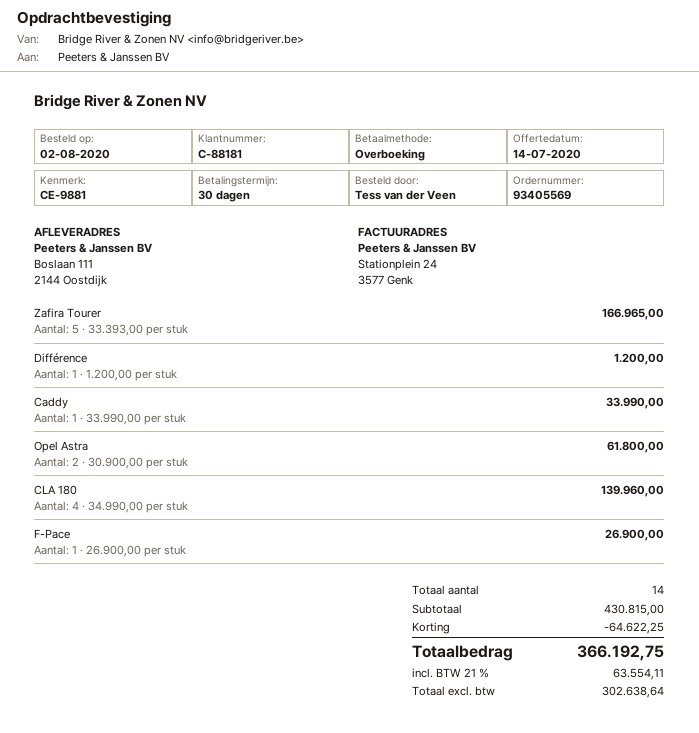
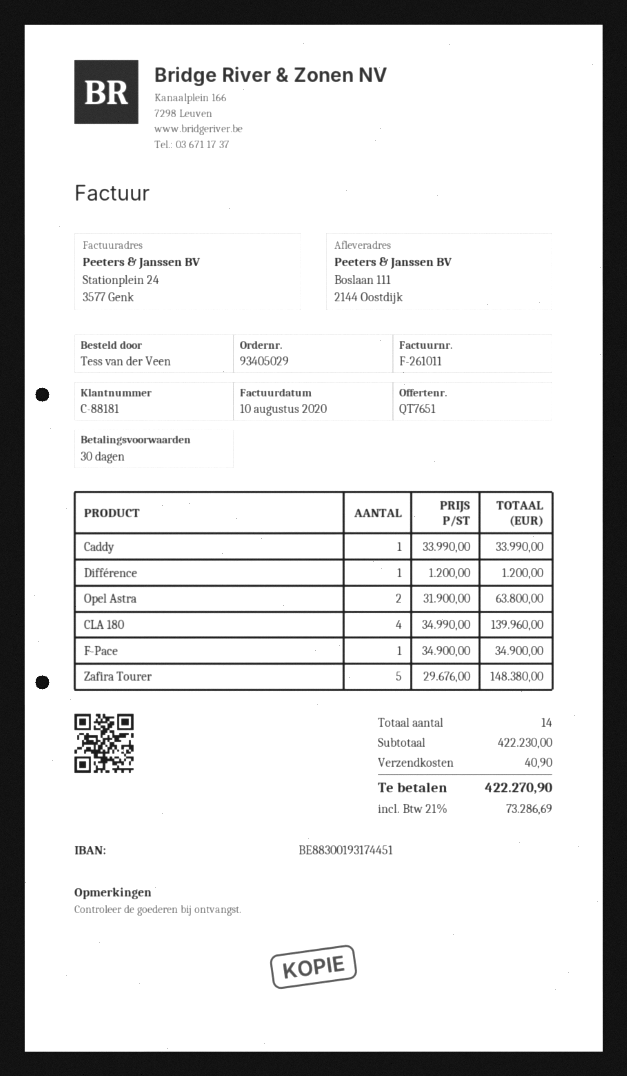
order number: 93405569 -> 93405029
Zafira Tourer: 5 x 33393.00 = 166965.00 -> 5 x 29676.00 = 148380.00
Opel Astra: 2 x 30900.00 = 61800.00 -> 2 x 31900.00 = 63800.00
F-Pace: 1 x 26900.00 = 26900.00 -> 1 x 34900.00 = 34900.00
subtotal: 430815.00 -> 422230.00
discount: 64622.25 -> none
shipping: none -> 40.90
tax: 21% = 63554.11 -> 21% = 73286.69
total: 366192.75 -> 422270.90

